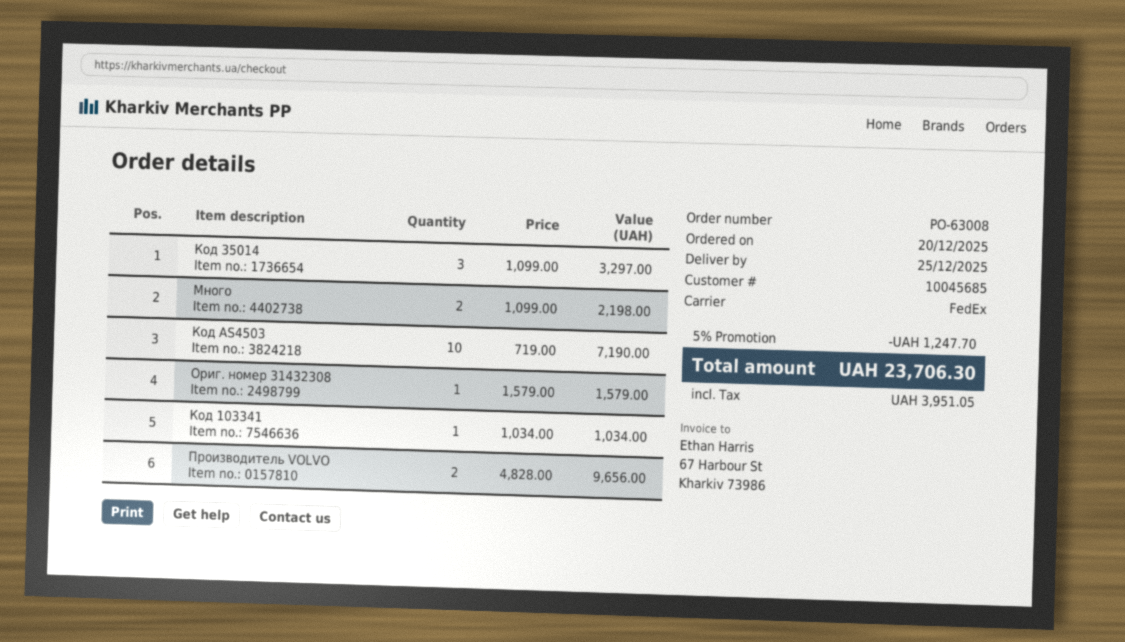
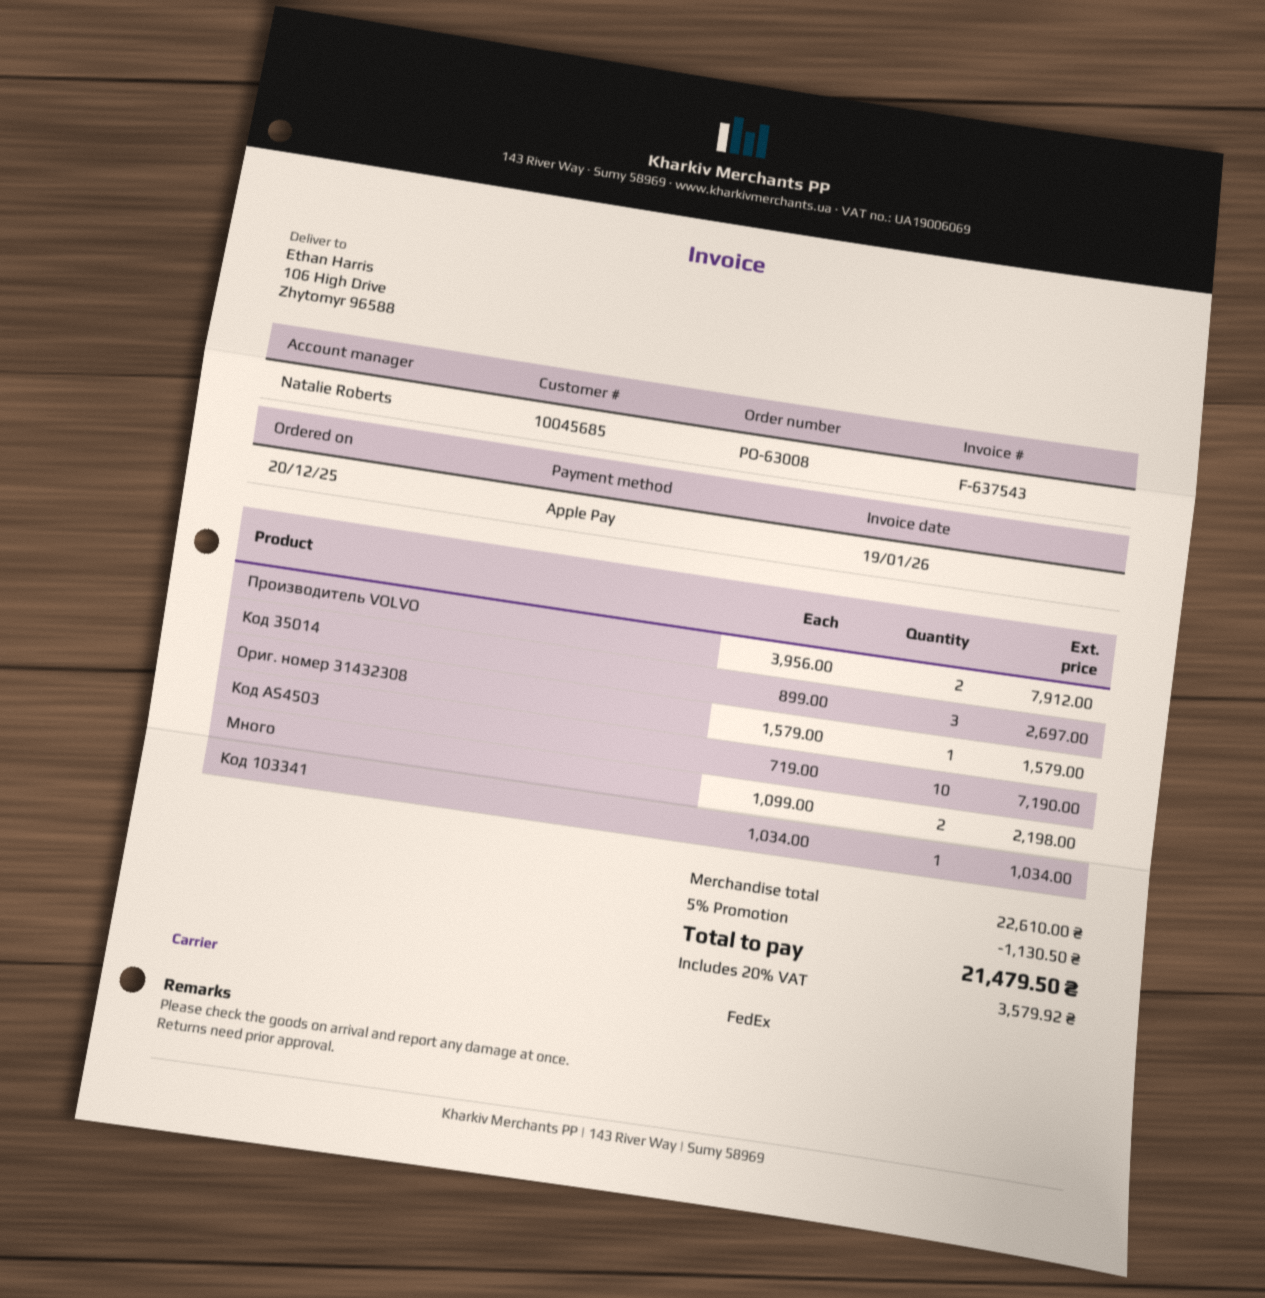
Код 35014: 3 x 1099.00 = 3297.00 -> 3 x 899.00 = 2697.00
Производитель VOLVO: 2 x 4828.00 = 9656.00 -> 2 x 3956.00 = 7912.00
discount: 5% = 1247.70 -> 5% = 1130.50
tax: 3951.05 -> 3579.92
total: 23706.30 -> 21479.50

